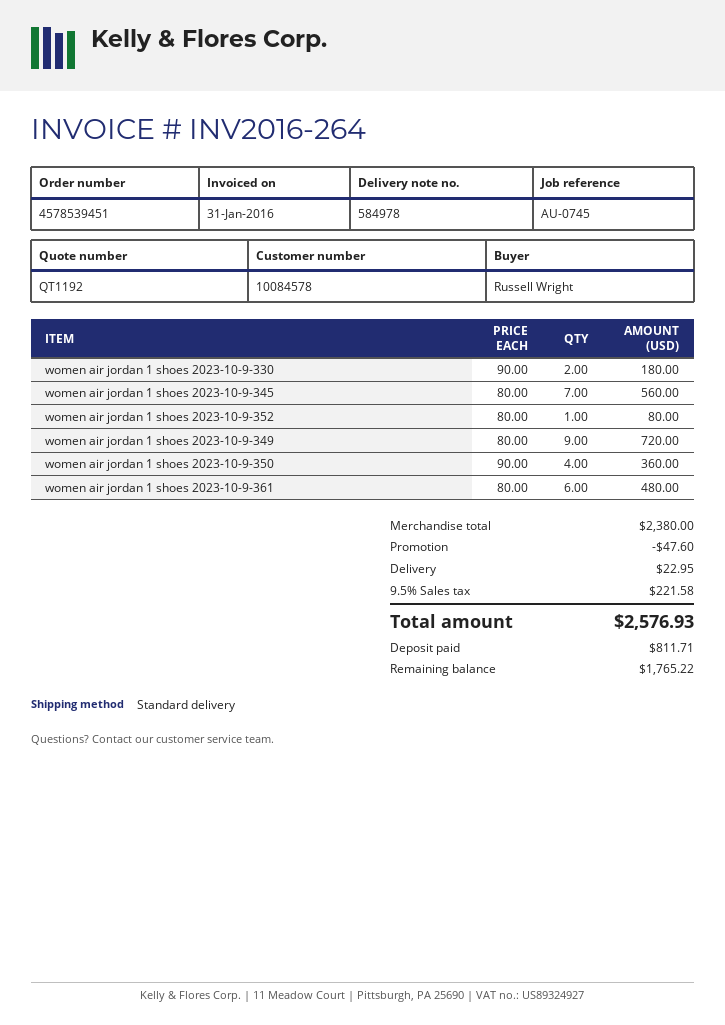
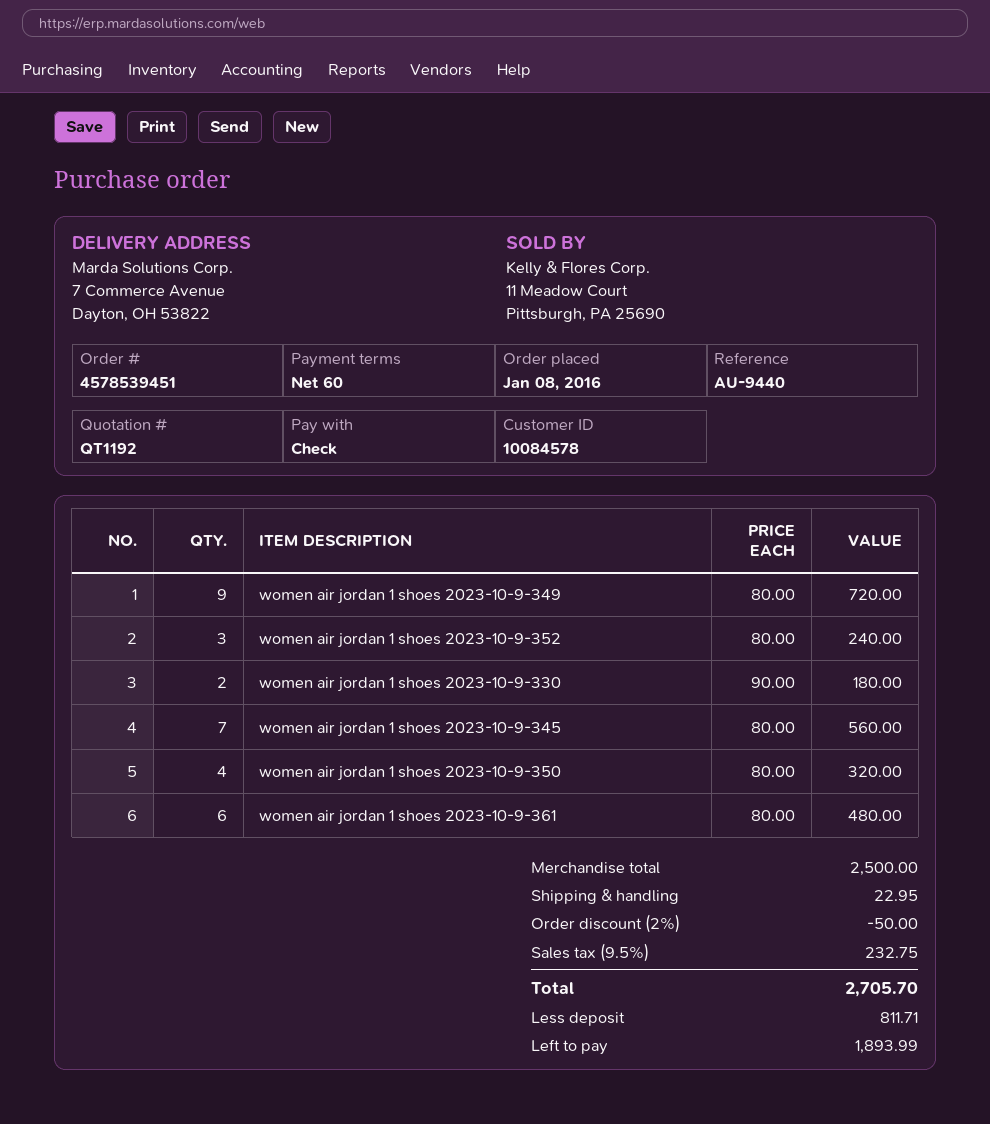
reference: AU-0745 -> AU-9440
women air jordan 1 shoes 2023-10-9-352: 1 x 80.00 = 80.00 -> 3 x 80.00 = 240.00
women air jordan 1 shoes 2023-10-9-350: 4 x 90.00 = 360.00 -> 4 x 80.00 = 320.00
subtotal: 2380.00 -> 2500.00
discount: 47.60 -> 50.00
tax: 9.5% = 221.58 -> 9.5% = 232.75
total: 2576.93 -> 2705.70
balance: 1765.22 -> 1893.99

